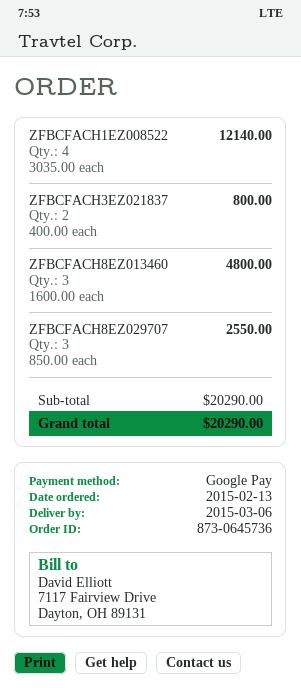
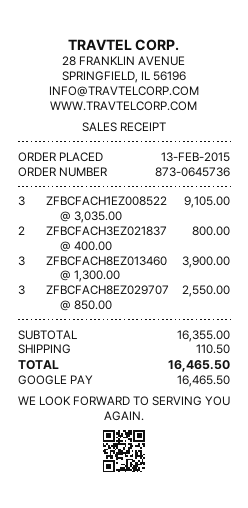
ZFBCFACH1EZ008522: 4 x 3035.00 = 12140.00 -> 3 x 3035.00 = 9105.00
ZFBCFACH8EZ013460: 3 x 1600.00 = 4800.00 -> 3 x 1300.00 = 3900.00
subtotal: 20290.00 -> 16355.00
shipping: none -> 110.50
total: 20290.00 -> 16465.50

